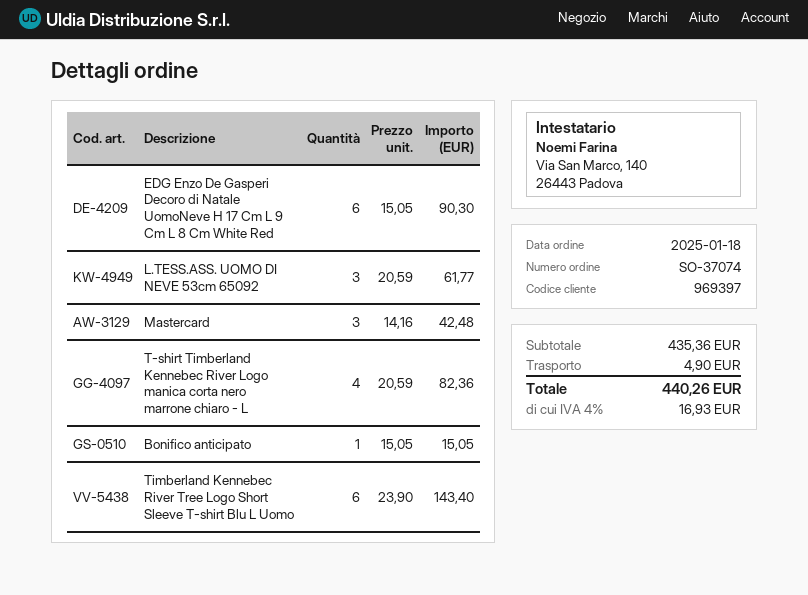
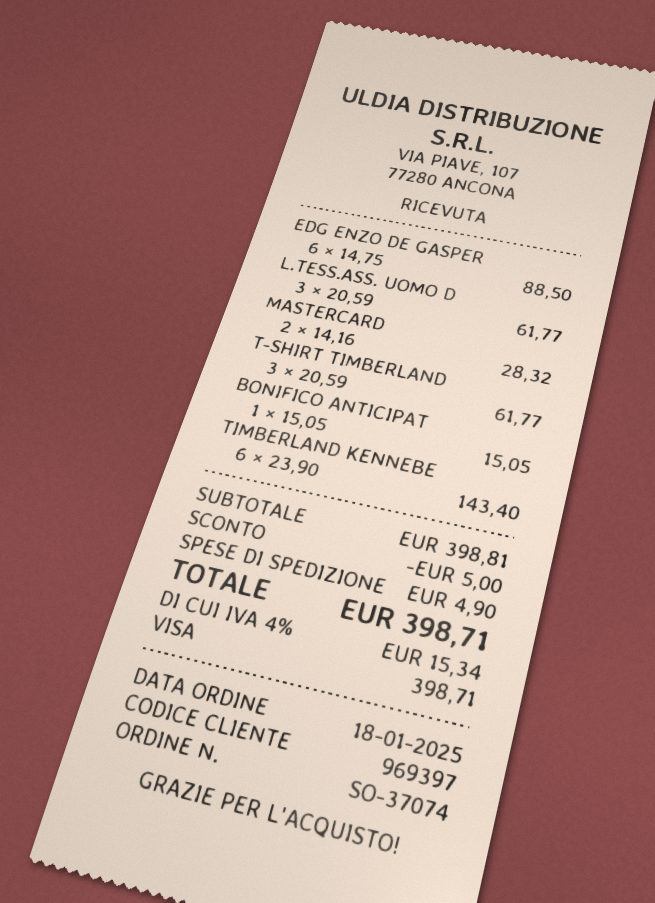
EDG Enzo De Gasperi Decoro di Natale UomoNeve H 17 Cm L 9 Cm L 8 Cm White Red: 6 x 15.05 = 90.30 -> 6 x 14.75 = 88.50
Mastercard: 3 x 14.16 = 42.48 -> 2 x 14.16 = 28.32
T-shirt Timberland Kennebec River Logo manica corta nero marrone chiaro - L: 4 x 20.59 = 82.36 -> 3 x 20.59 = 61.77
subtotal: 435.36 -> 398.81
discount: none -> 5.00
tax: 4% = 16.93 -> 4% = 15.34
total: 440.26 -> 398.71

